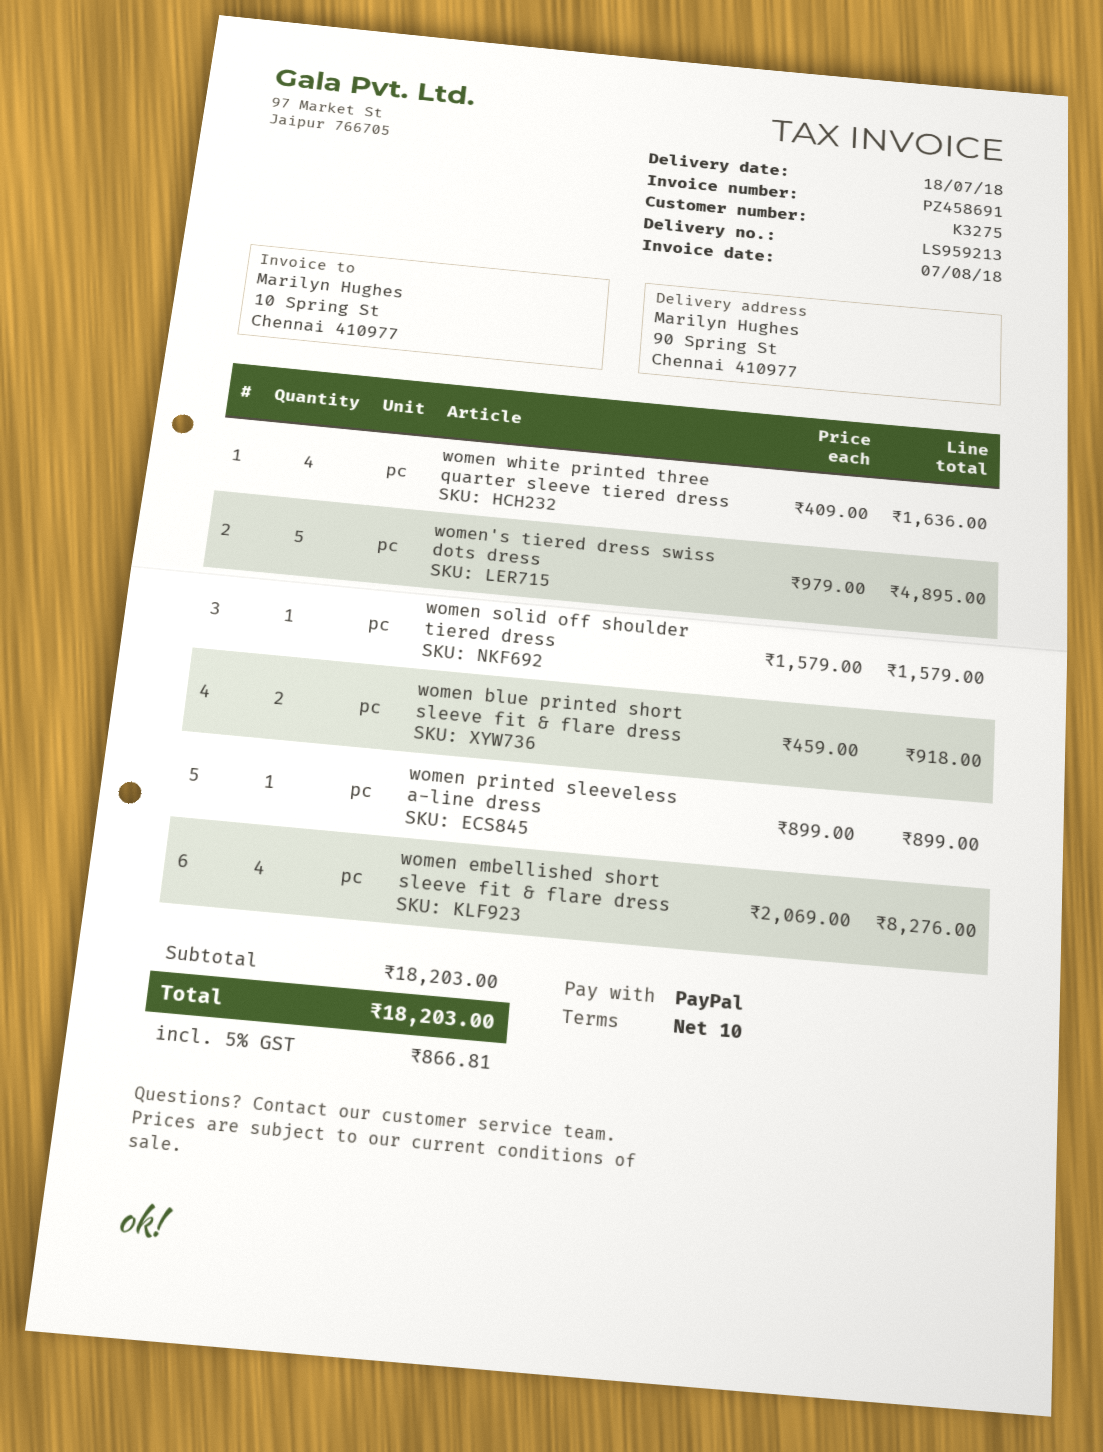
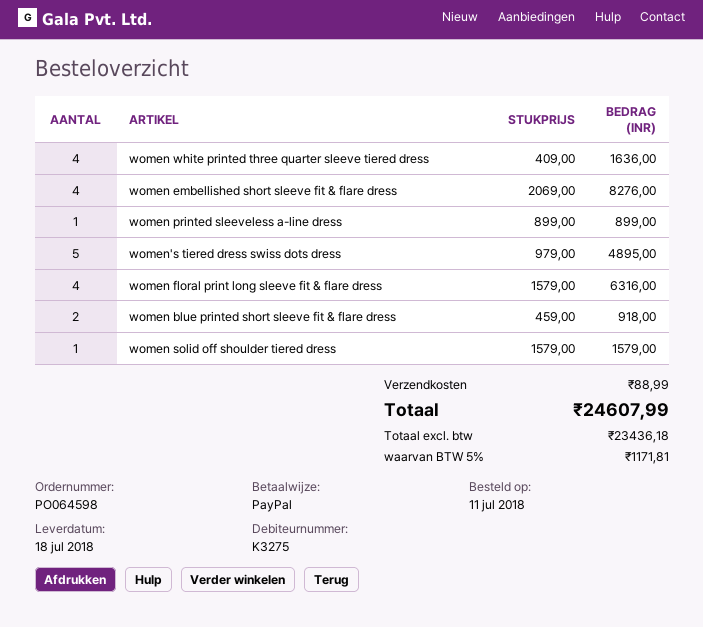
women floral print long sleeve fit & flare dress: none -> 4 x 1579.00 = 6316.00
shipping: none -> 88.99
tax: 5% = 866.81 -> 5% = 1171.81
total: 18203.00 -> 24607.99

